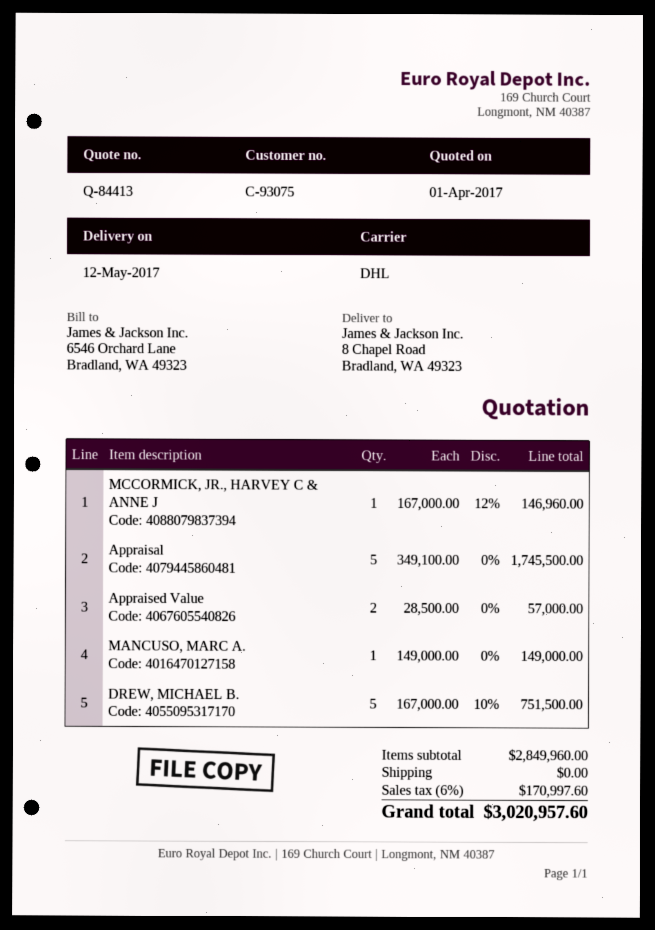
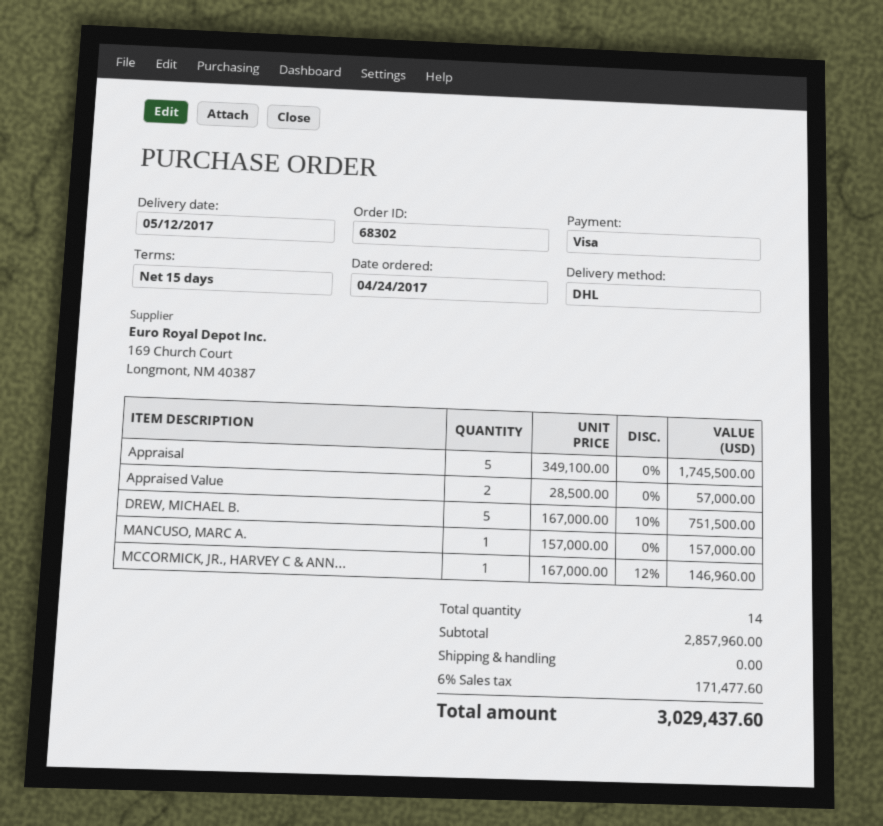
MANCUSO, MARC A.: 1 x 149000.00 = 149000.00 -> 1 x 157000.00 = 157000.00
subtotal: 2849960.00 -> 2857960.00
tax: 6% = 170997.60 -> 6% = 171477.60
total: 3020957.60 -> 3029437.60

